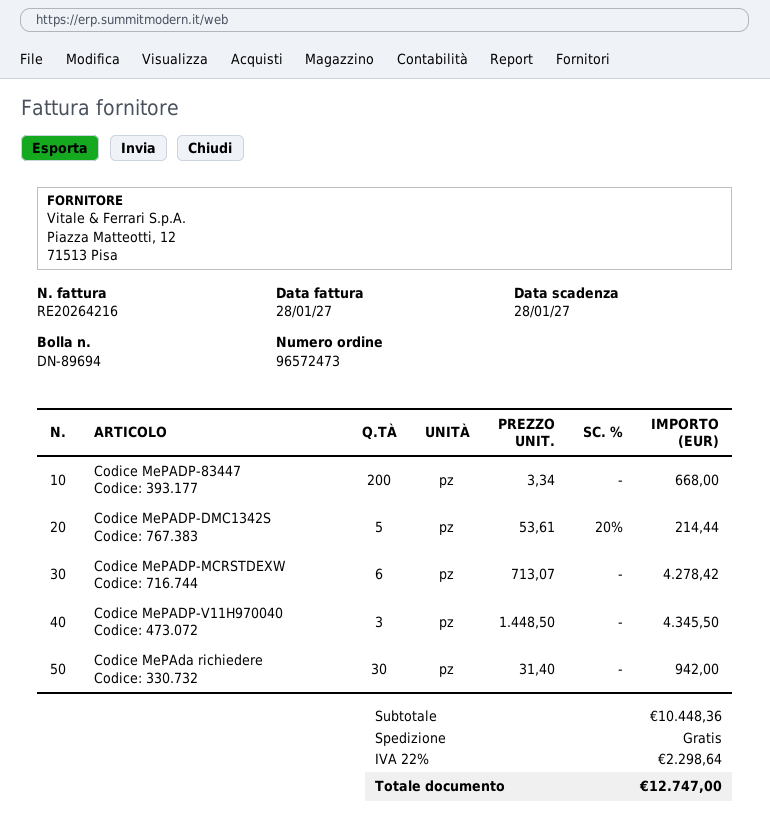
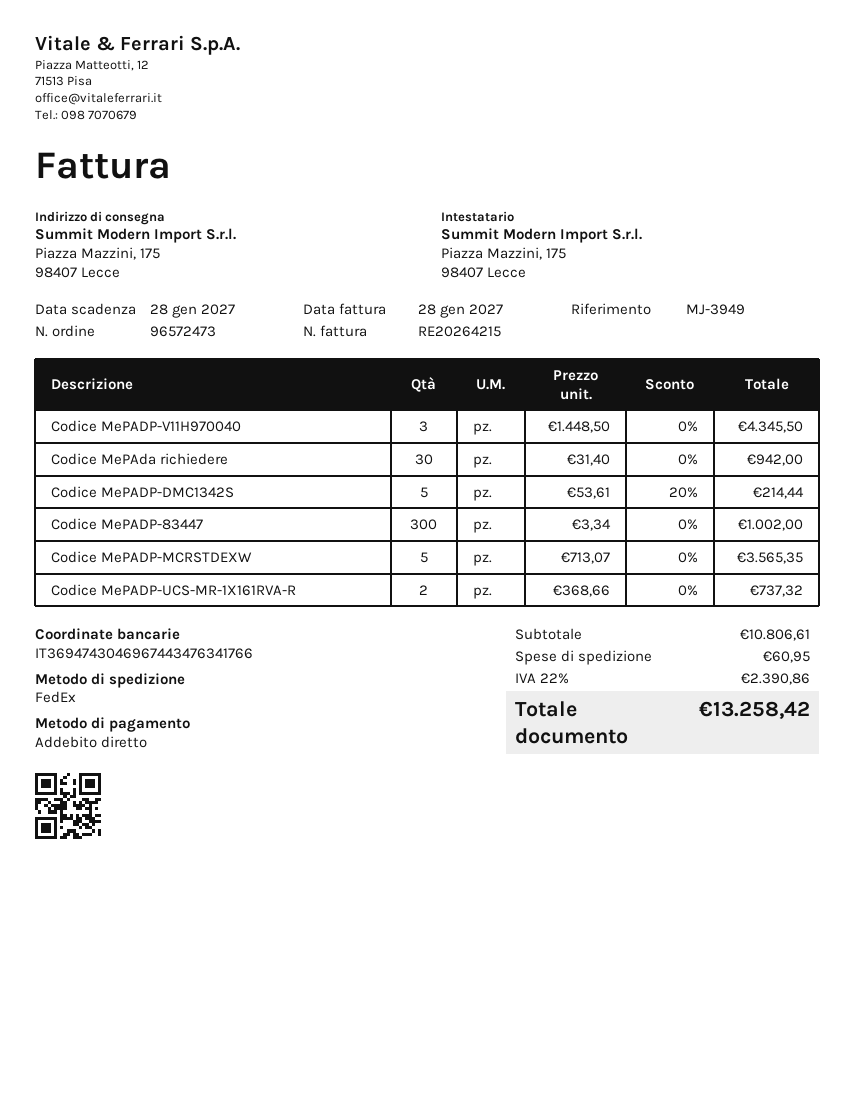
invoice number: RE20264216 -> RE20264215
Codice MePADP-83447: 200 x 3.34 = 668.00 -> 300 x 3.34 = 1002.00
Codice MePADP-MCRSTDEXW: 6 x 713.07 = 4278.42 -> 5 x 713.07 = 3565.35
Codice MePADP-UCS-MR-1X161RVA-R: none -> 2 x 368.66 = 737.32
subtotal: 10448.36 -> 10806.61
shipping: 0.00 -> 60.95
tax: 22% = 2298.64 -> 22% = 2390.86
total: 12747.00 -> 13258.42

